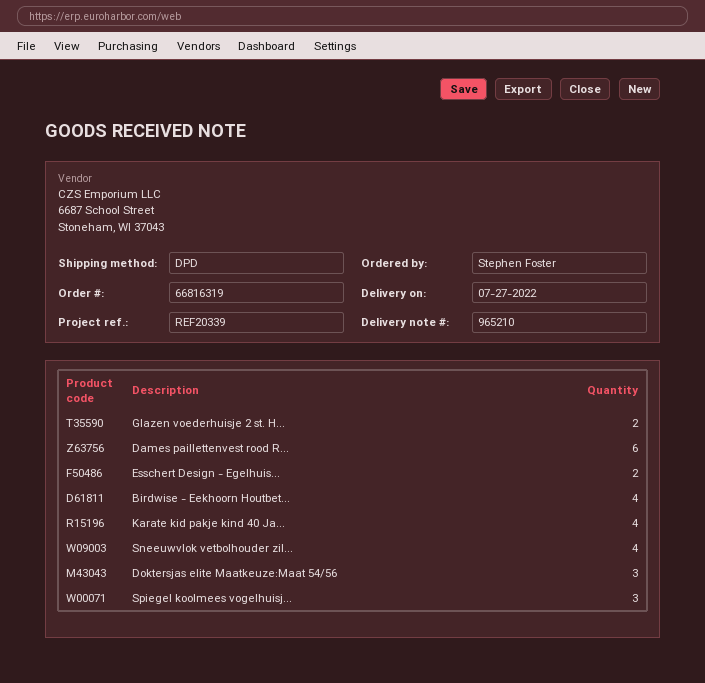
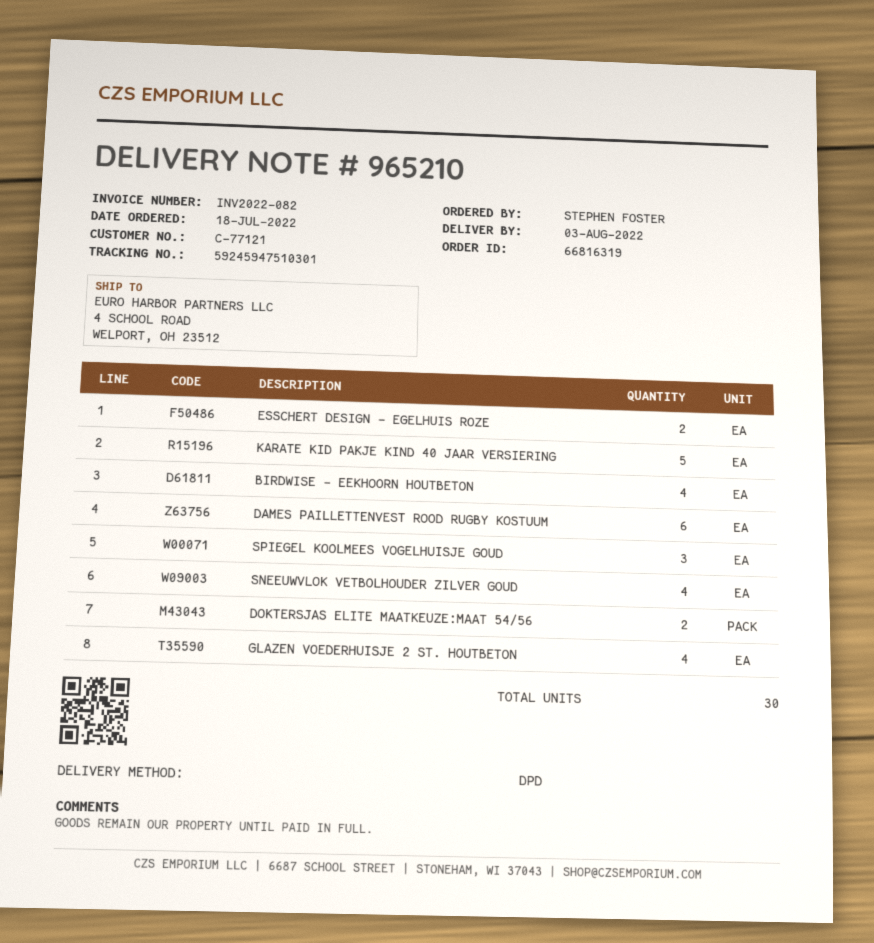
delivery date: 2022-07-27 -> 2022-08-03
Glazen voederhuisje 2 st. H...: 2 -> 4
Karate kid pakje kind 40 Ja...: 4 -> 5
Doktersjas elite Maatkeuze:Maat 54/56: 3 -> 2

